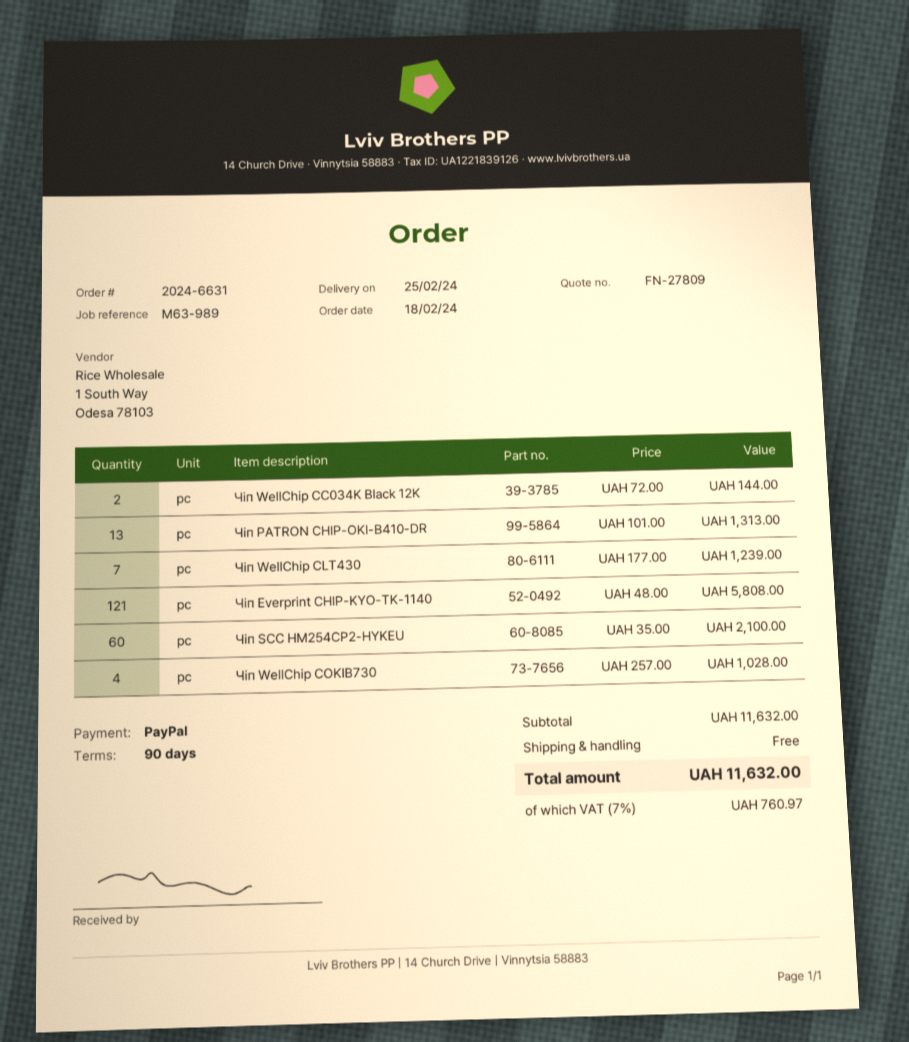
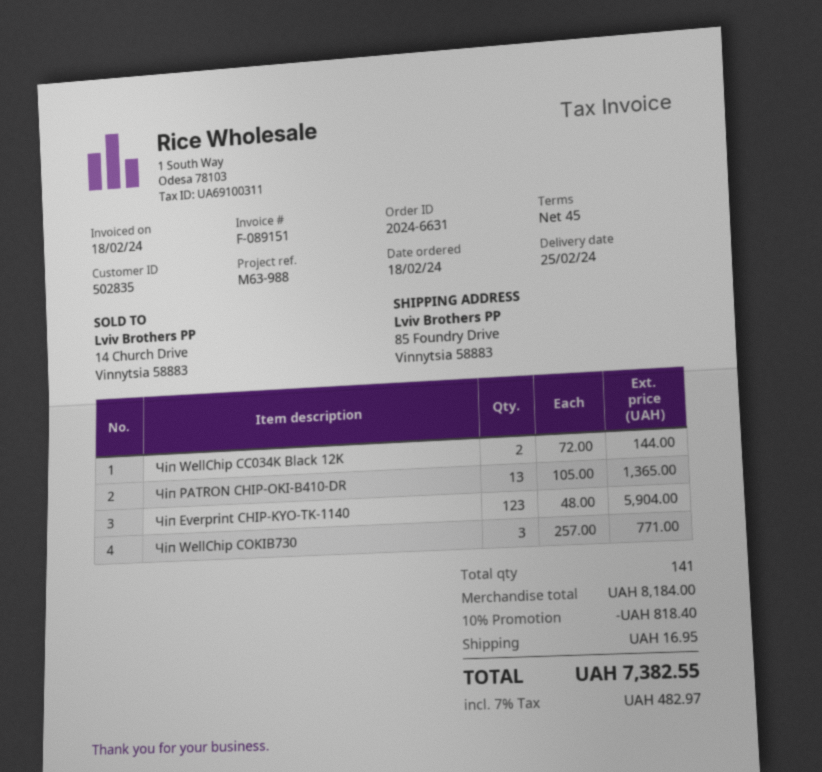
payment terms: 90 days -> 45 days
reference: M63-989 -> M63-988
Чіп PATRON CHIP-OKI-B410-DR: 13 x 101.00 = 1313.00 -> 13 x 105.00 = 1365.00
Чіп WellChip CLT430: 7 x 177.00 = 1239.00 -> none
Чіп Everprint CHIP-KYO-TK-1140: 121 x 48.00 = 5808.00 -> 123 x 48.00 = 5904.00
Чіп SCC HM254CP2-HYKEU: 60 x 35.00 = 2100.00 -> none
Чіп WellChip COKIB730: 4 x 257.00 = 1028.00 -> 3 x 257.00 = 771.00
subtotal: 11632.00 -> 8184.00
discount: none -> 10% = 818.40
shipping: 0.00 -> 16.95
tax: 7% = 760.97 -> 7% = 482.97
total: 11632.00 -> 7382.55

